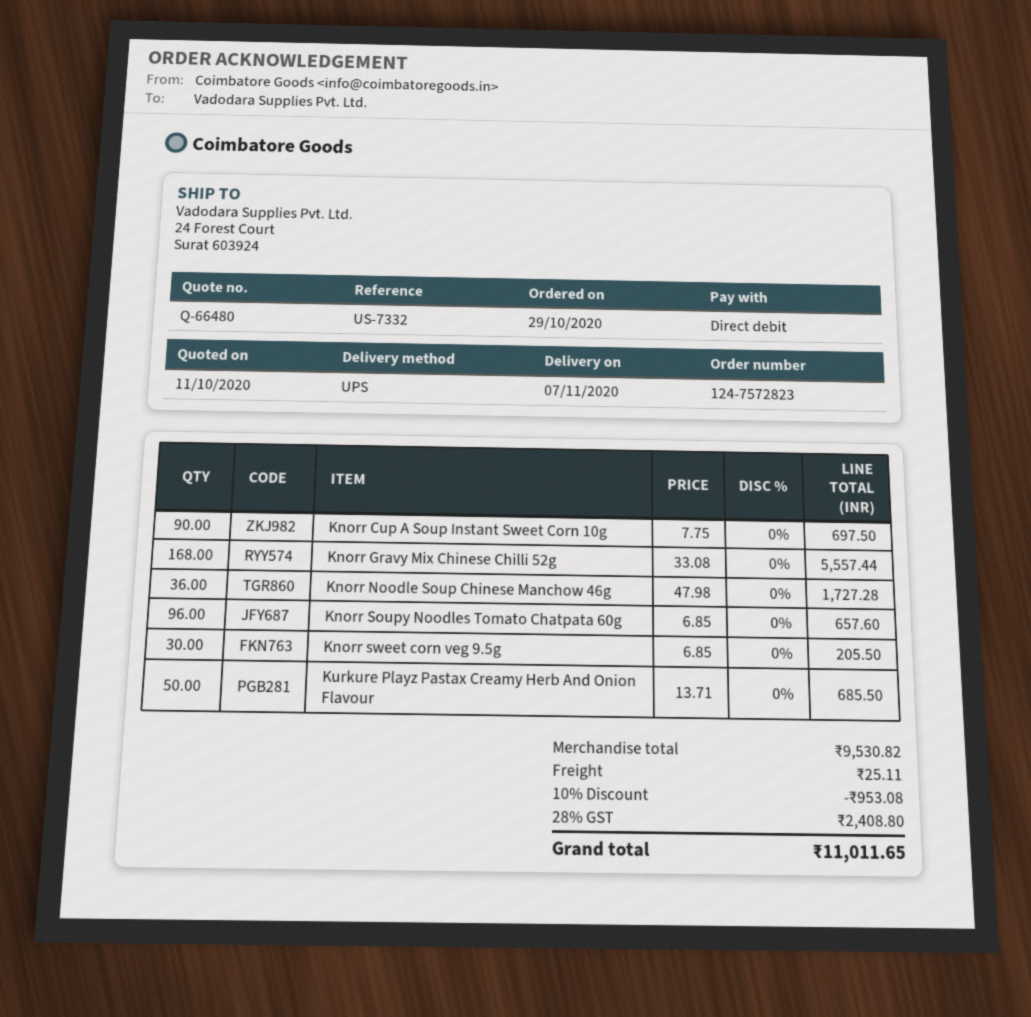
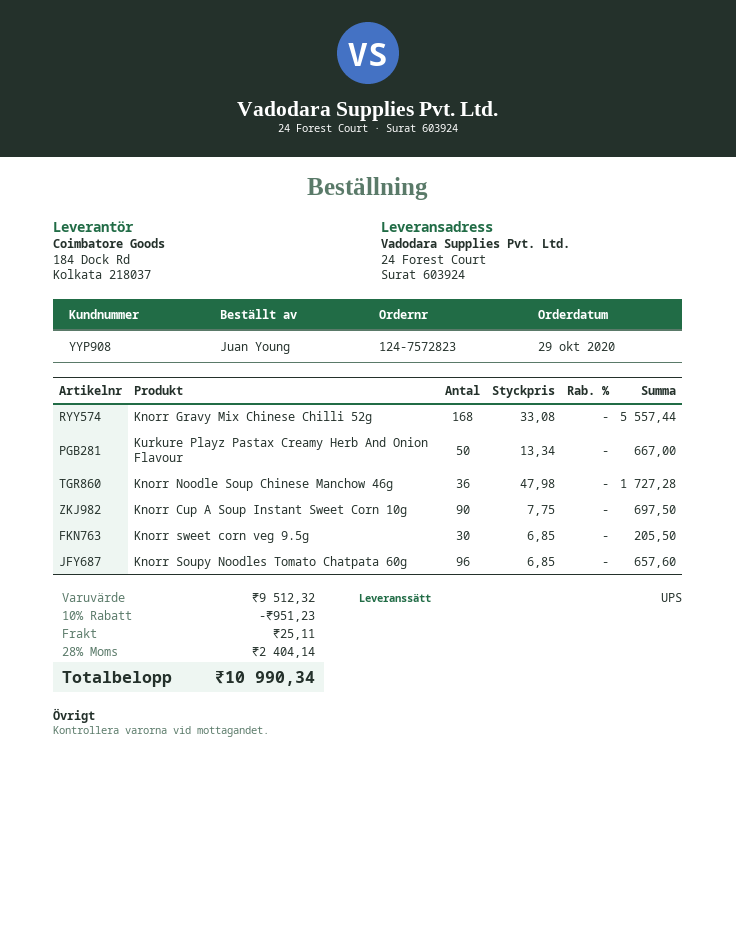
Kurkure Playz Pastax Creamy Herb And Onion Flavour: 50 x 13.71 = 685.50 -> 50 x 13.34 = 667.00
subtotal: 9530.82 -> 9512.32
discount: 10% = 953.08 -> 10% = 951.23
tax: 28% = 2408.80 -> 28% = 2404.14
total: 11011.65 -> 10990.34

